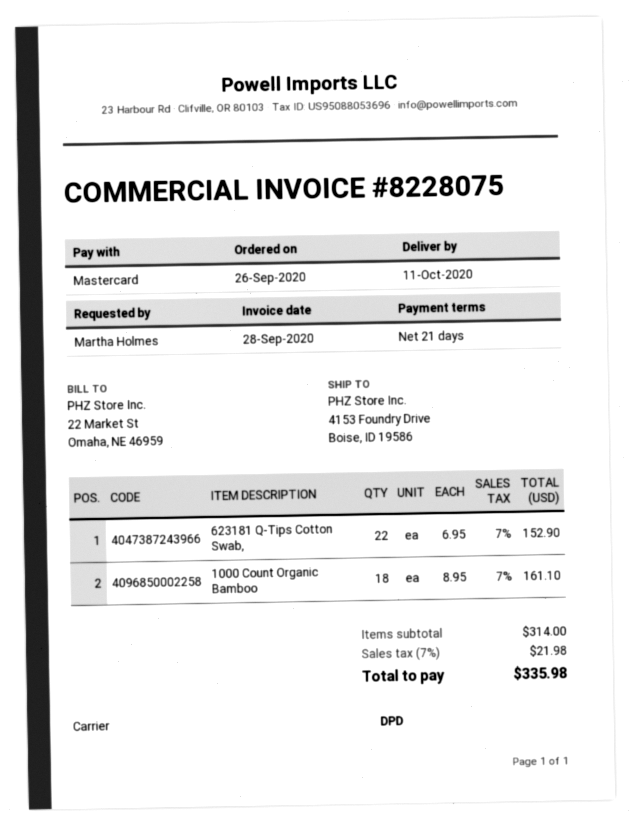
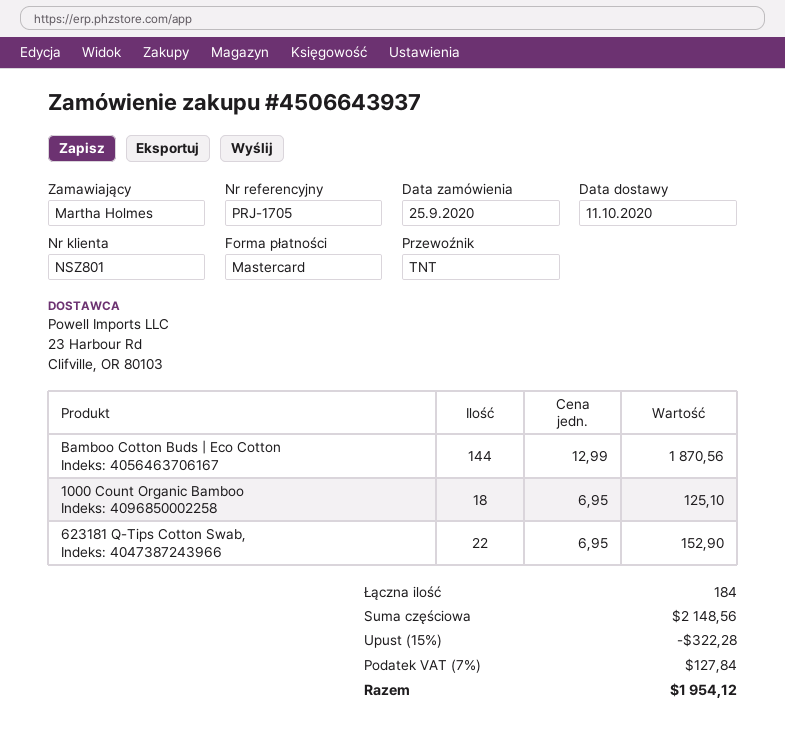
order date: 2020-09-26 -> 2020-09-25
shipping method: DPD -> TNT
1000 Count Organic Bamboo: 18 x 8.95 = 161.10 -> 18 x 6.95 = 125.10
Bamboo Cotton Buds | Eco Cotton: none -> 144 x 12.99 = 1870.56
subtotal: 314.00 -> 2148.56
discount: none -> 15% = 322.28
tax: 7% = 21.98 -> 7% = 127.84
total: 335.98 -> 1954.12

